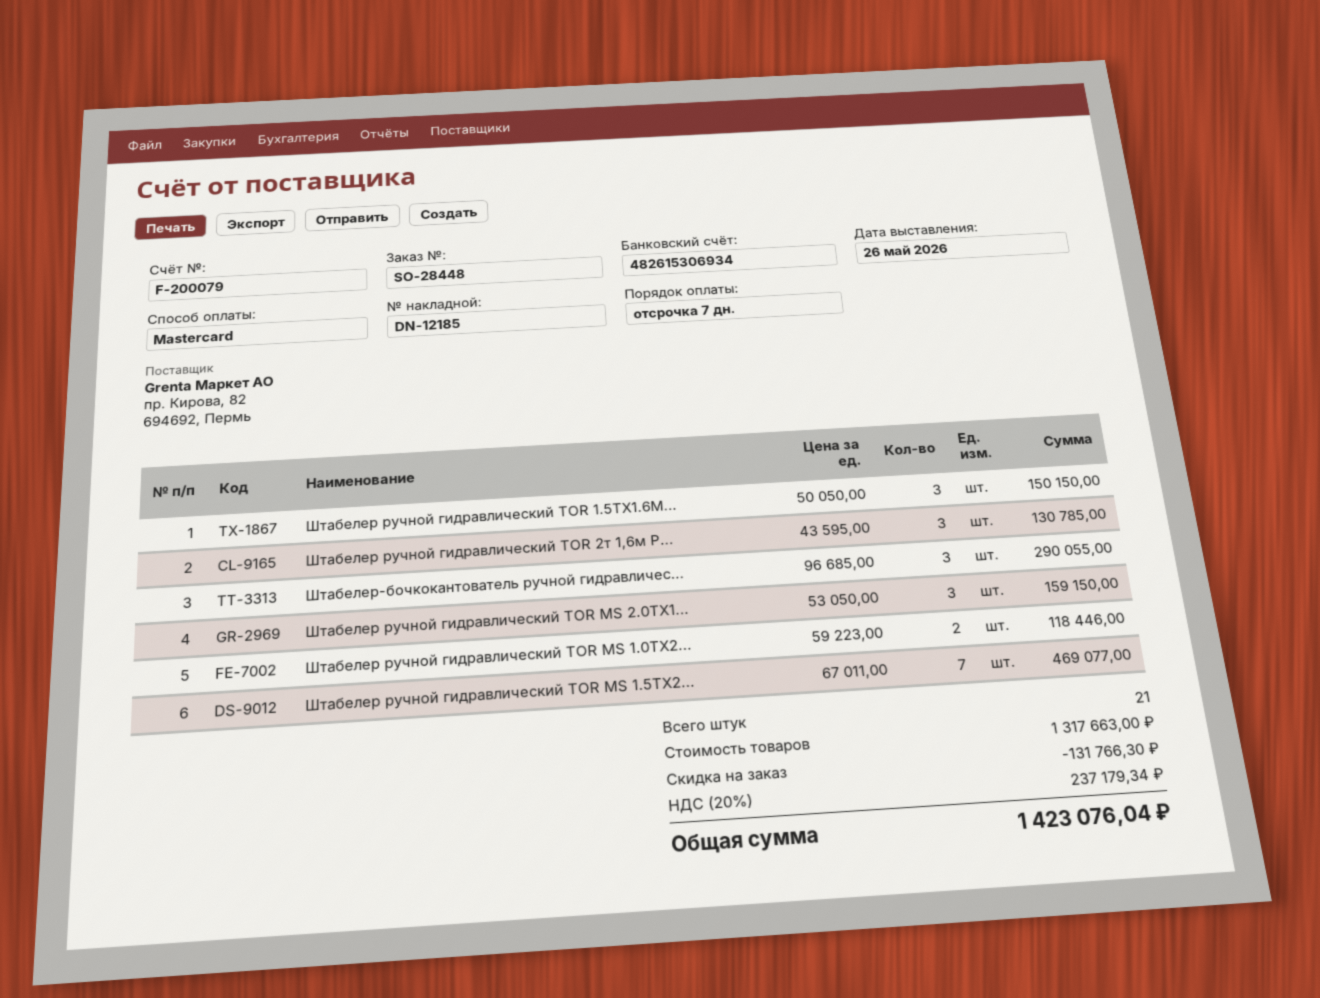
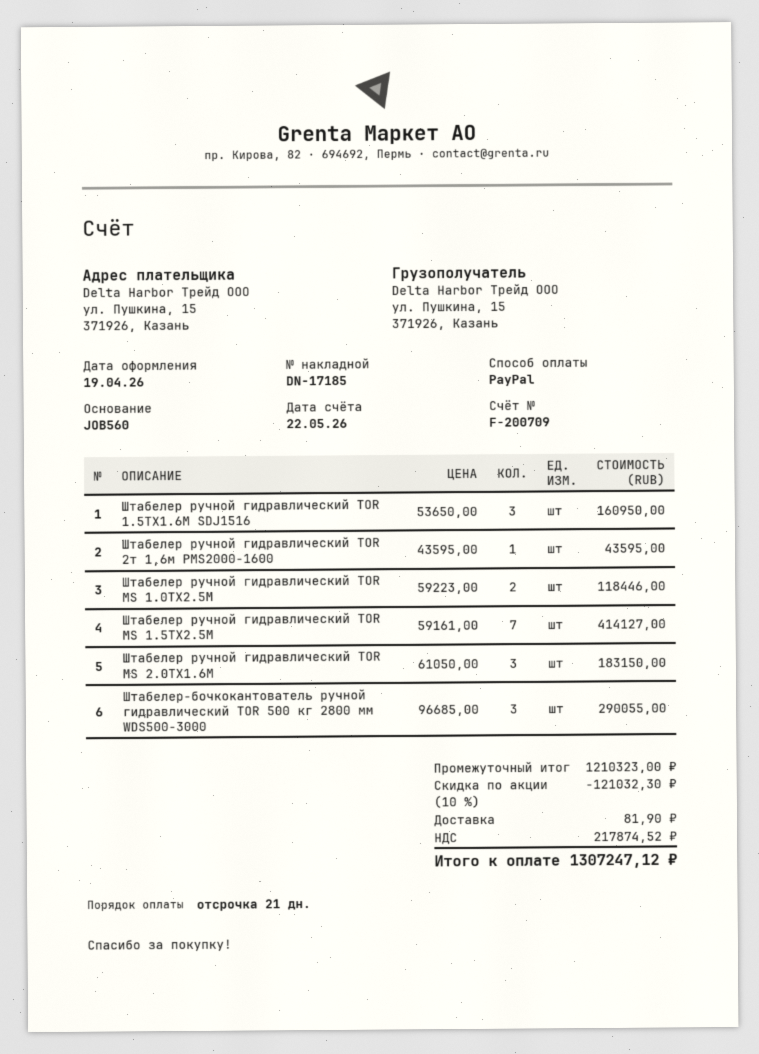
delivery note number: DN-12185 -> DN-17185
invoice number: F-200079 -> F-200709
invoice date: 2026-05-26 -> 2026-05-22
payment terms: 7 days -> 21 days
payment method: Mastercard -> PayPal
Штабелер ручной гидравлический TOR 1.5TX1.6M...: 3 x 50050.00 = 150150.00 -> 3 x 53650.00 = 160950.00
Штабелер ручной гидравлический TOR 2т 1,6м P...: 3 x 43595.00 = 130785.00 -> 1 x 43595.00 = 43595.00
Штабелер ручной гидравлический TOR MS 2.0TX1...: 3 x 53050.00 = 159150.00 -> 3 x 61050.00 = 183150.00
Штабелер ручной гидравлический TOR MS 1.5TX2...: 7 x 67011.00 = 469077.00 -> 7 x 59161.00 = 414127.00
subtotal: 1317663.00 -> 1210323.00
discount: 131766.30 -> 121032.30
shipping: none -> 81.90
tax: 237179.34 -> 217874.52
total: 1423076.04 -> 1307247.12

